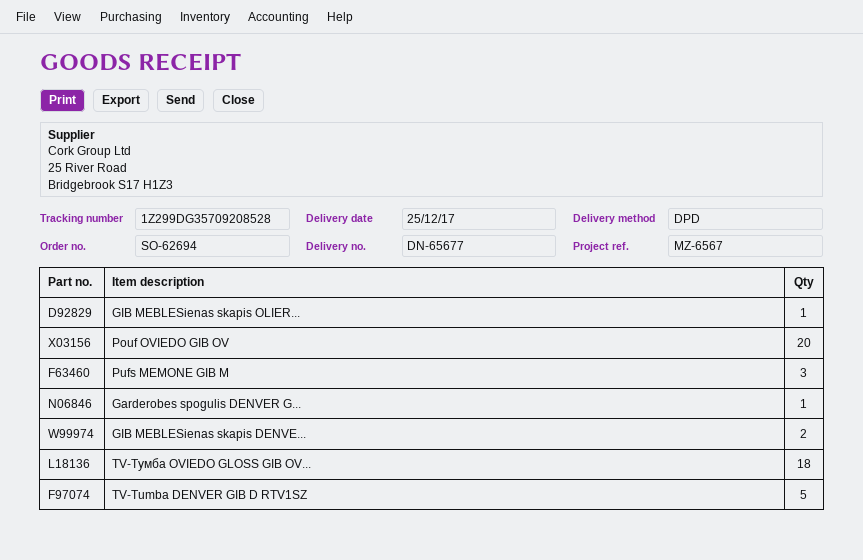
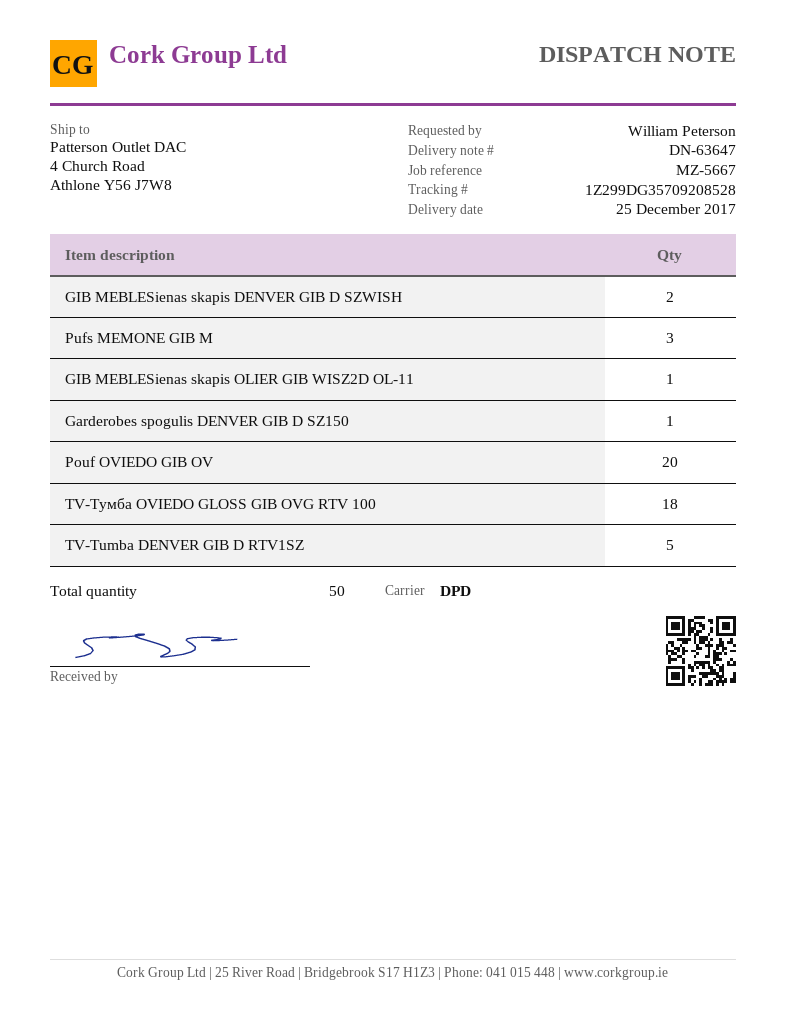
delivery note number: DN-65677 -> DN-63647
reference: MZ-6567 -> MZ-5667

